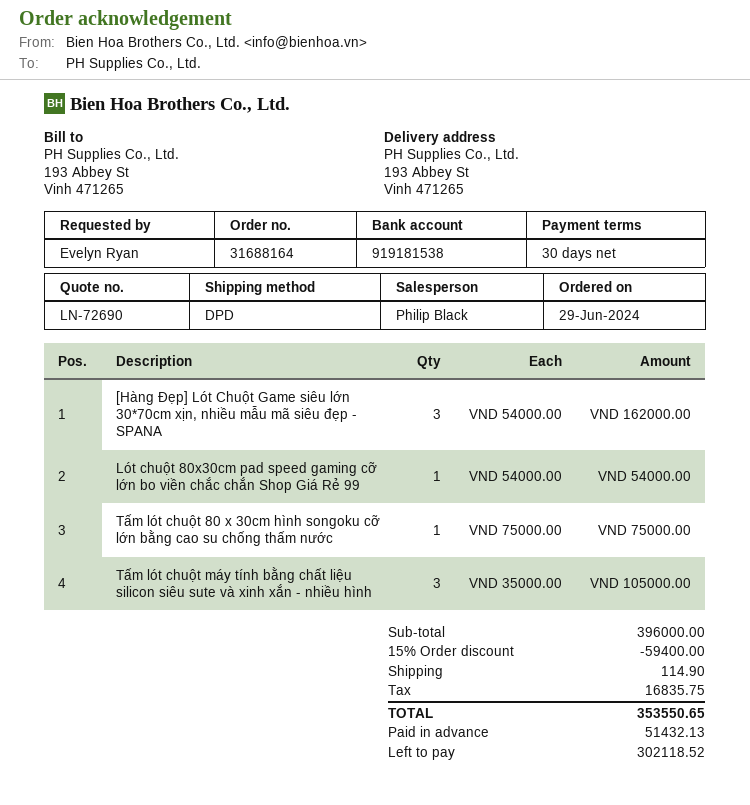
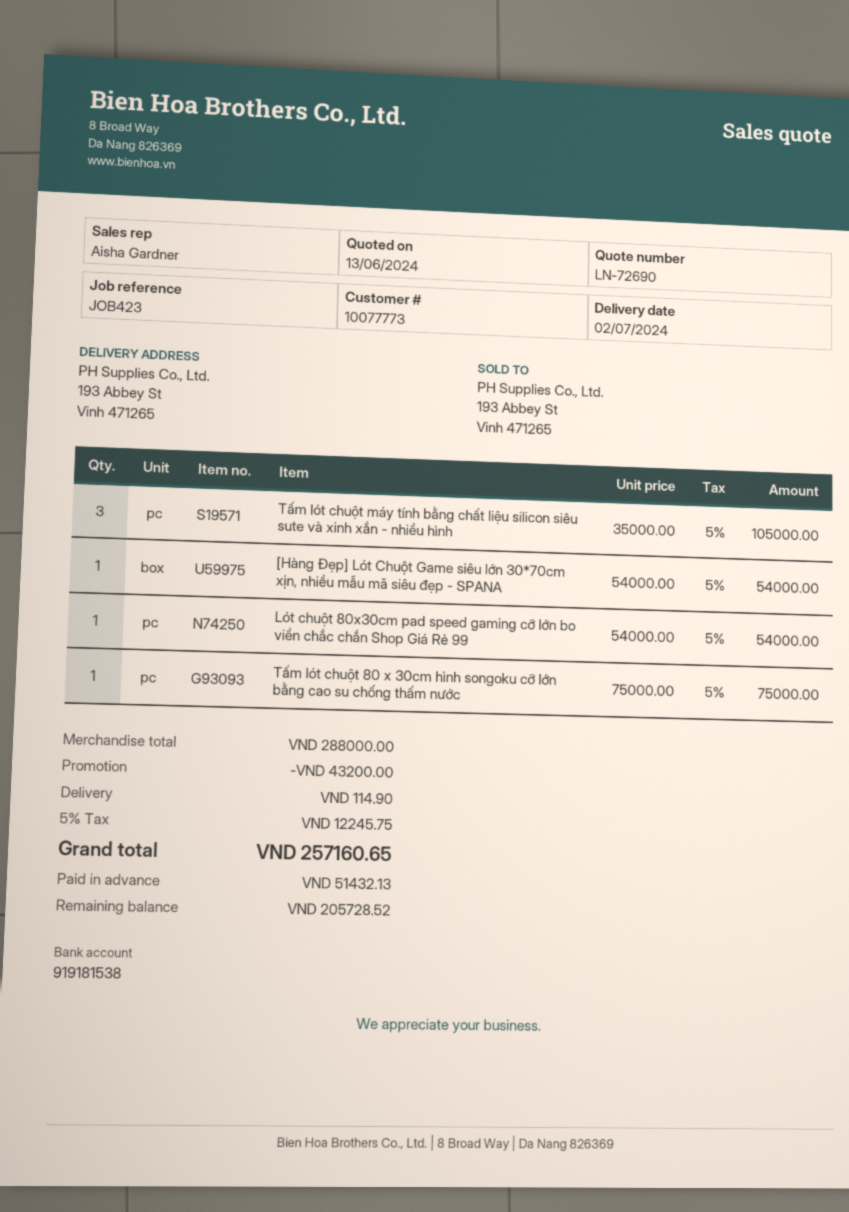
sales rep: Philip Black -> Aisha Gardner
[Hàng Đẹp] Lót Chuột Game siêu lớn 30*70cm xịn, nhiều mẫu mã siêu đẹp - SPANA: 3 x 54000.00 = 162000.00 -> 1 x 54000.00 = 54000.00
subtotal: 396000.00 -> 288000.00
discount: 59400.00 -> 43200.00
tax: 16835.75 -> 12245.75
total: 353550.65 -> 257160.65
balance: 302118.52 -> 205728.52

